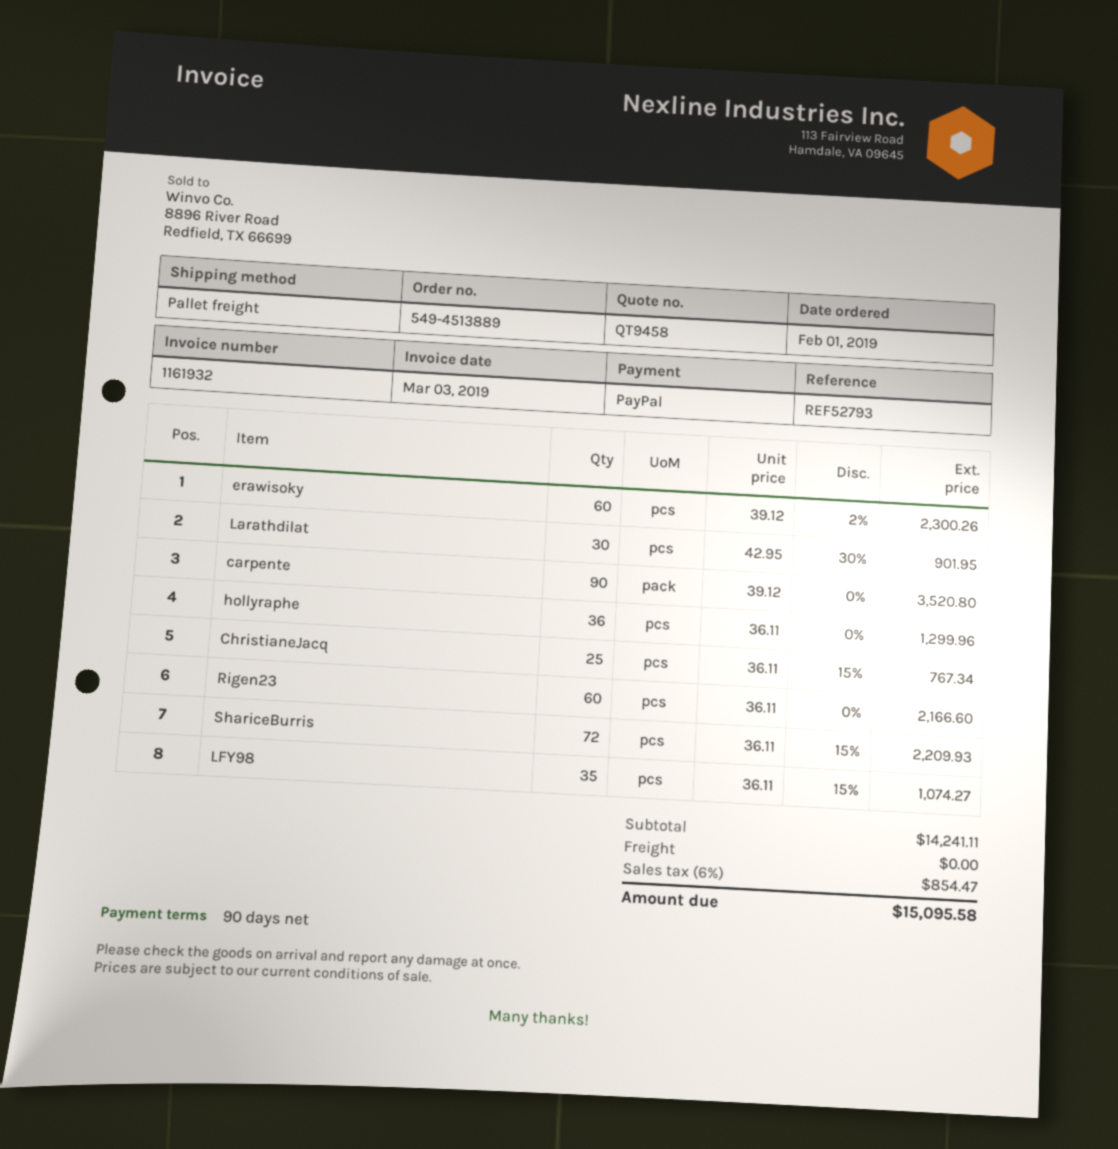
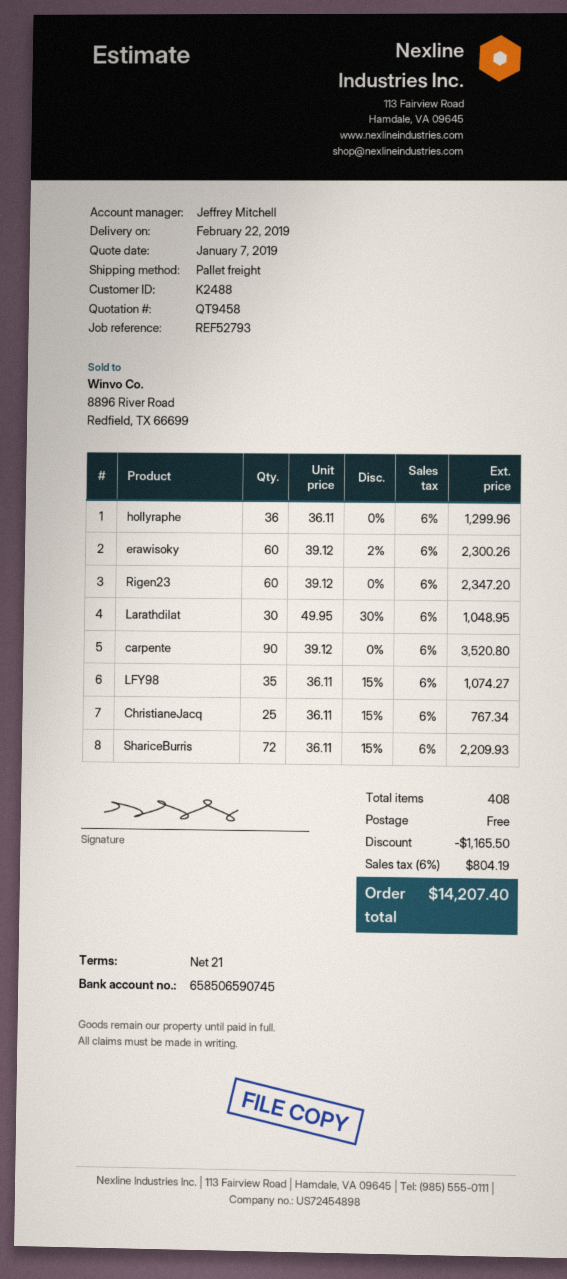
payment terms: 90 days -> 21 days
Larathdilat: 30 x 42.95 - 30% = 901.95 -> 30 x 49.95 - 30% = 1048.95
Rigen23: 60 x 36.11 = 2166.60 -> 60 x 39.12 = 2347.20
discount: none -> 1165.50
tax: 6% = 854.47 -> 6% = 804.19
total: 15095.58 -> 14207.40

